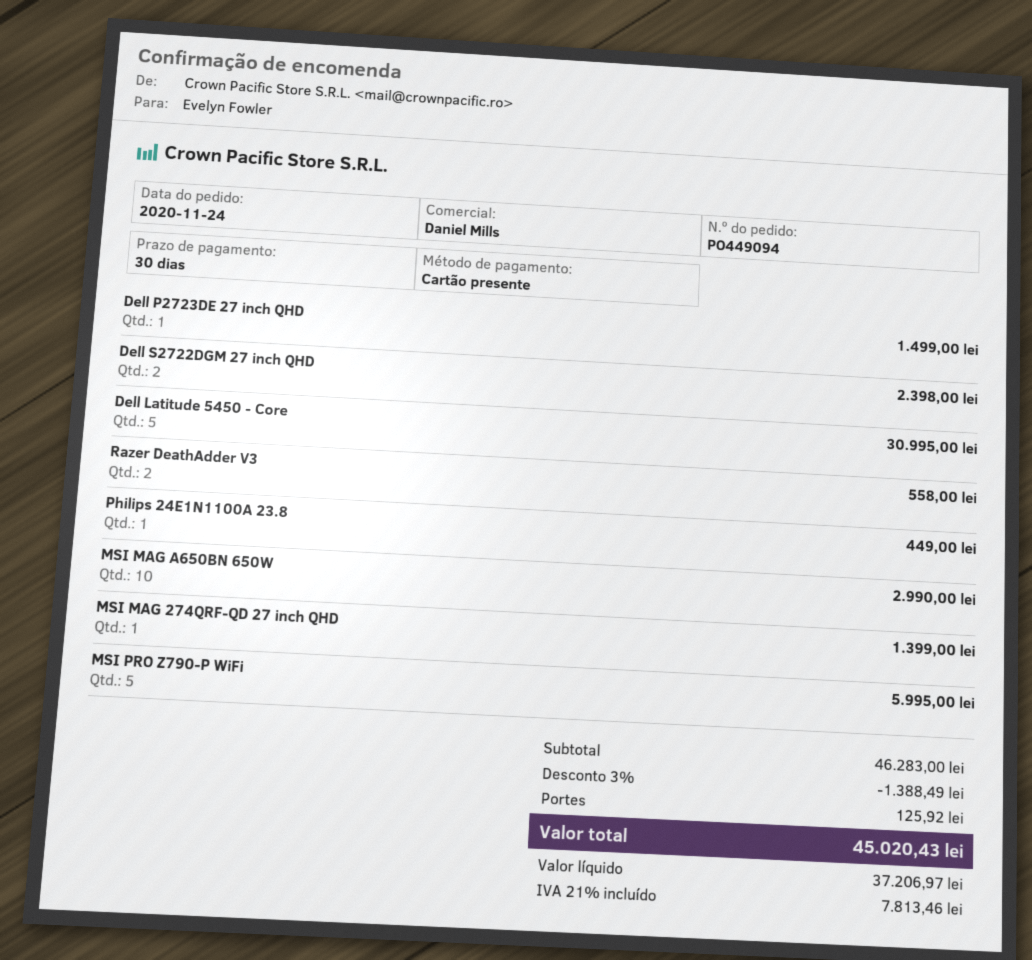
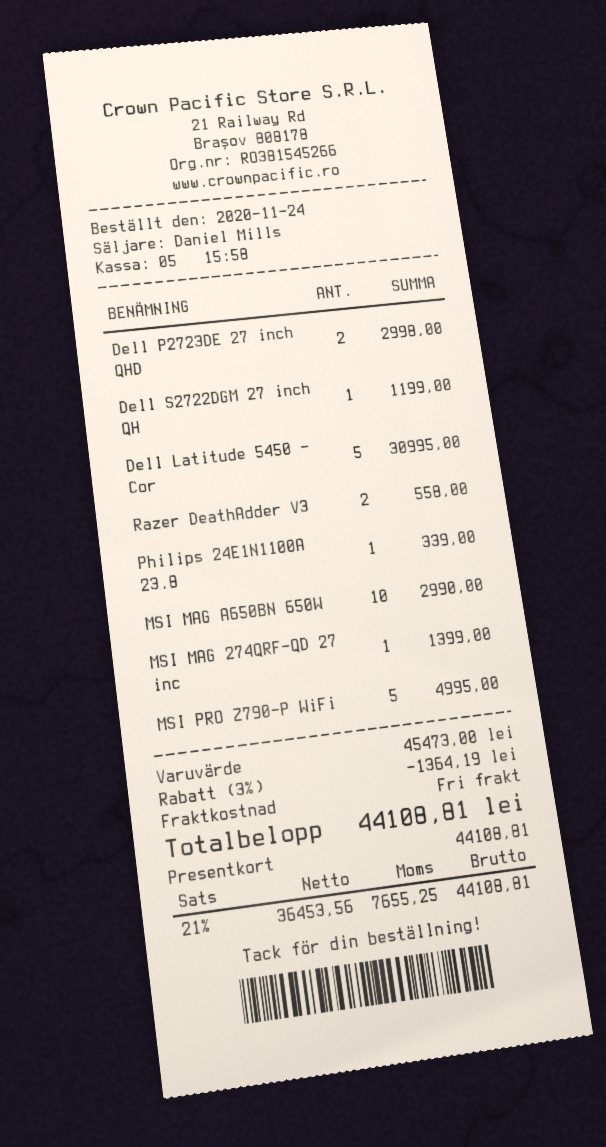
Dell P2723DE 27 inch QHD: 1 for 1499.00 -> 2 for 2998.00
Dell S2722DGM 27 inch QHD: 2 for 2398.00 -> 1 for 1199.00
Philips 24E1N1100A 23.8: 1 for 449.00 -> 1 for 339.00
MSI PRO Z790-P WiFi: 5 for 5995.00 -> 5 for 4995.00
subtotal: 46283.00 -> 45473.00
discount: 3% = 1388.49 -> 3% = 1364.19
shipping: 125.92 -> 0.00
net: 37206.97 -> 36453.56
tax: 21% = 7813.46 -> 21% = 7655.25
total: 45020.43 -> 44108.81

